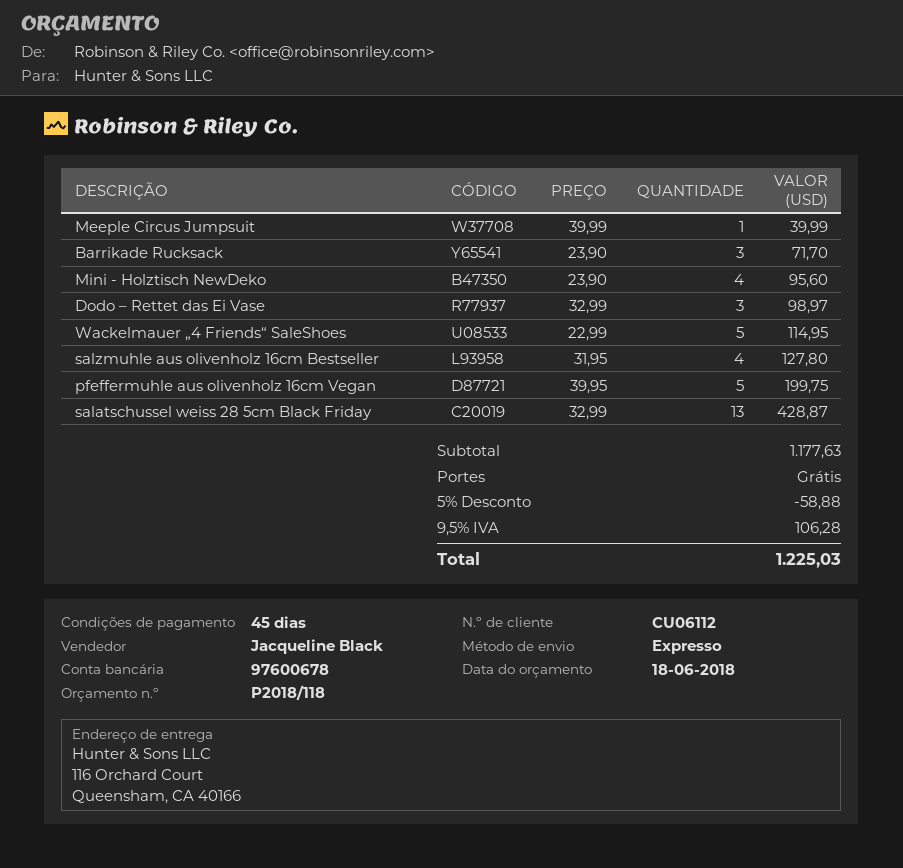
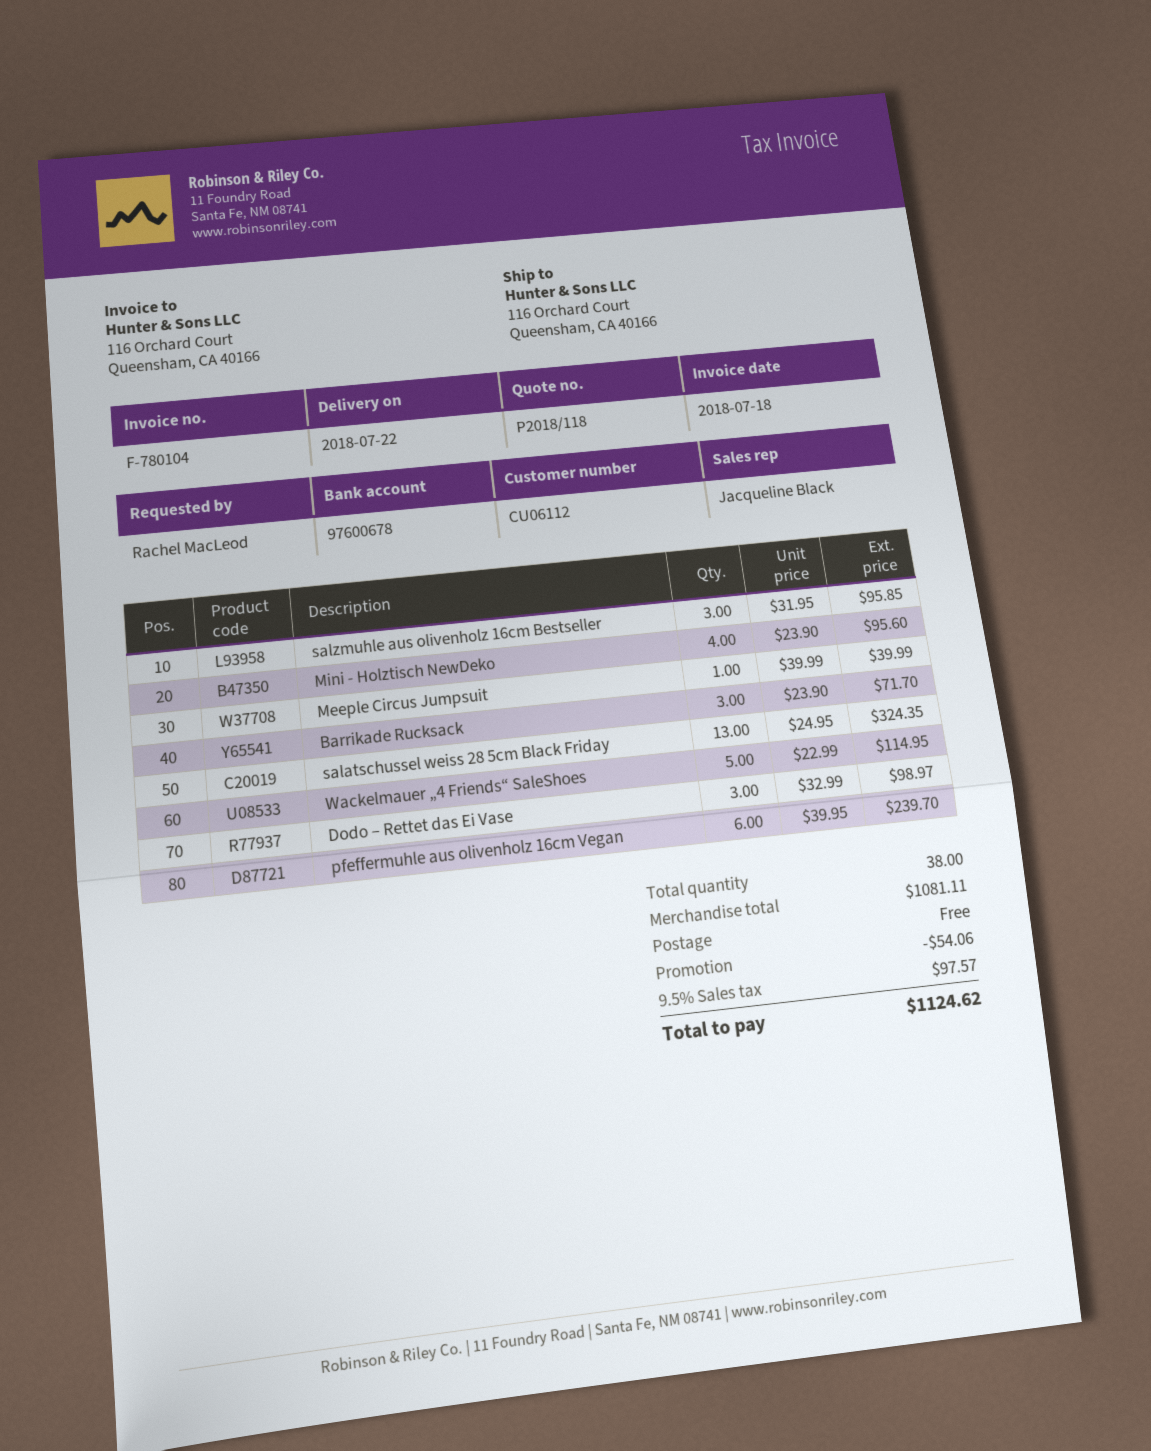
salzmuhle aus olivenholz 16cm Bestseller: 4 x 31.95 = 127.80 -> 3 x 31.95 = 95.85
pfeffermuhle aus olivenholz 16cm Vegan: 5 x 39.95 = 199.75 -> 6 x 39.95 = 239.70
salatschussel weiss 28 5cm Black Friday: 13 x 32.99 = 428.87 -> 13 x 24.95 = 324.35
subtotal: 1177.63 -> 1081.11
discount: 58.88 -> 54.06
tax: 9.5% = 106.28 -> 9.5% = 97.57
total: 1225.03 -> 1124.62

